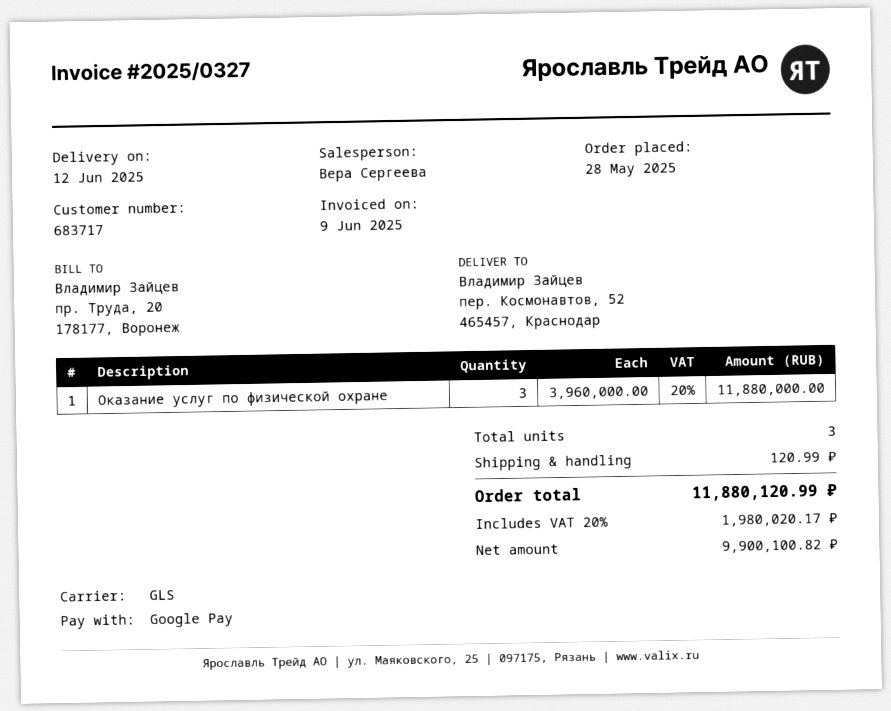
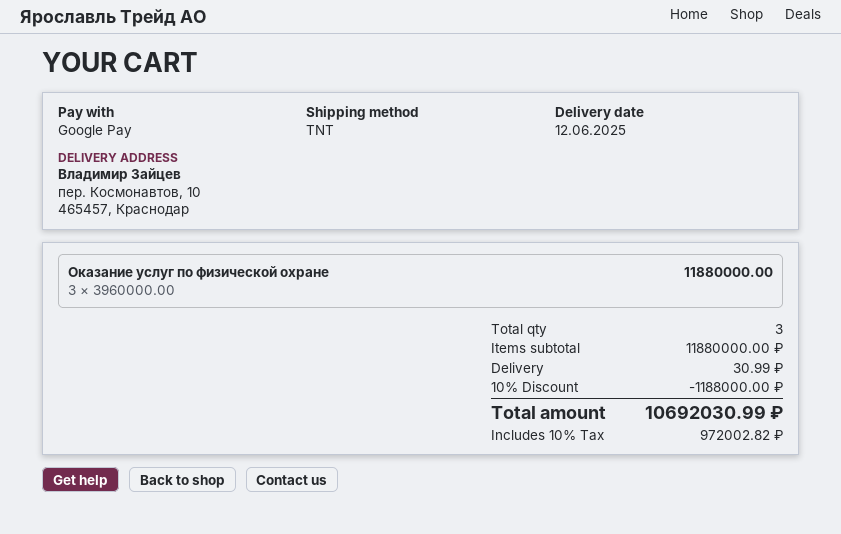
shipping method: GLS -> TNT
ship to: пер. Космонавтов, 52, 465457, Краснодар -> пер. Космонавтов, 10, 465457, Краснодар
discount: none -> 10% = 1188000.00
shipping: 120.99 -> 30.99
tax: 20% = 1980020.17 -> 10% = 972002.82
total: 11880120.99 -> 10692030.99

